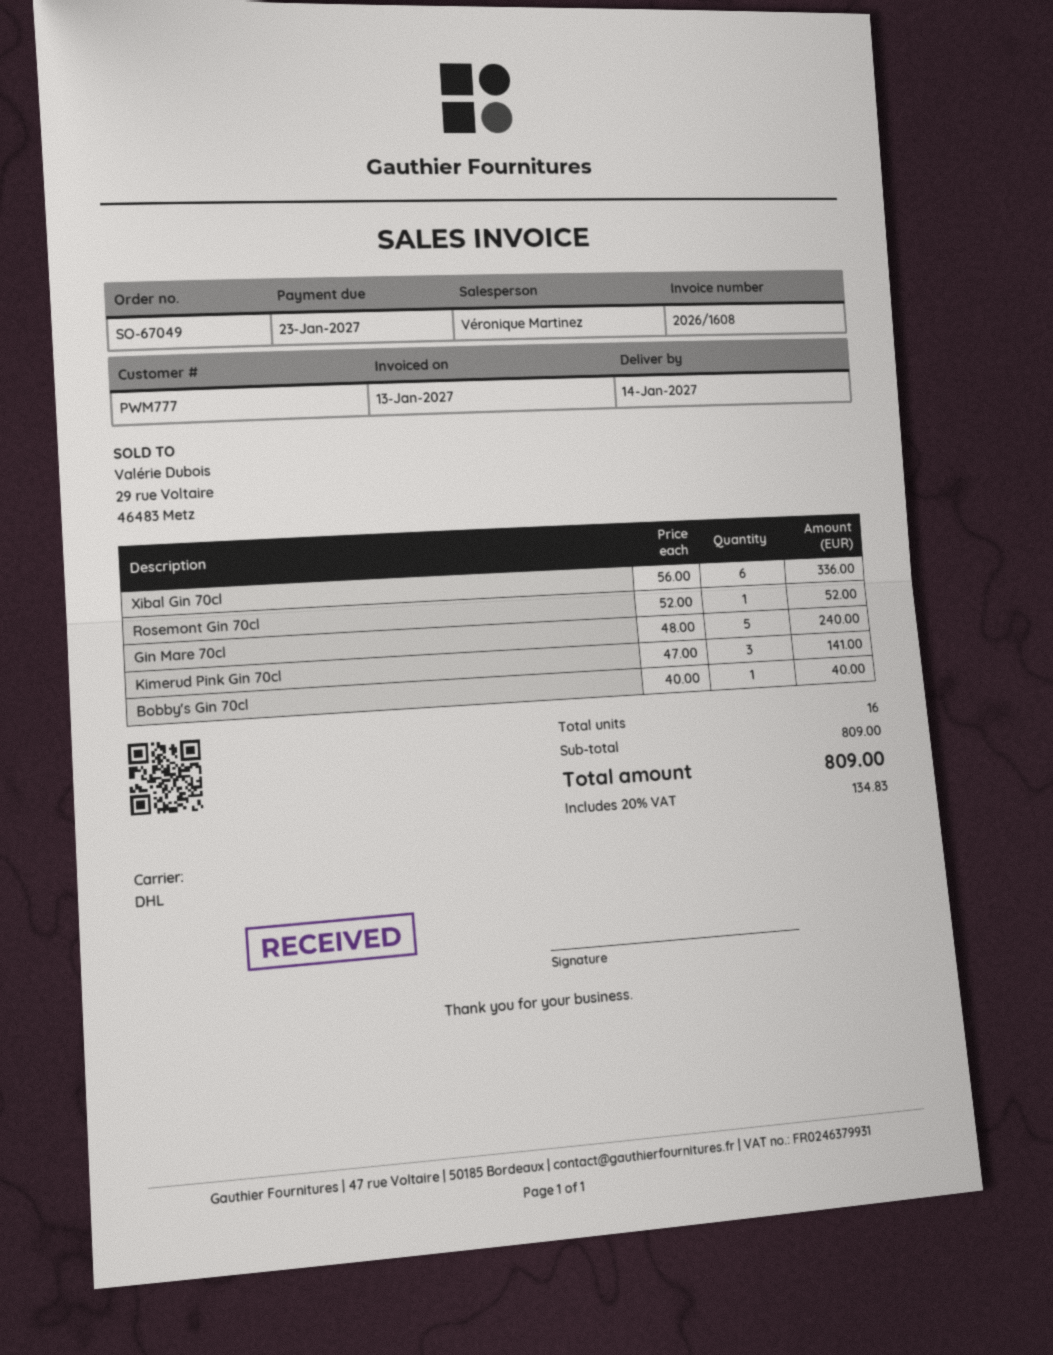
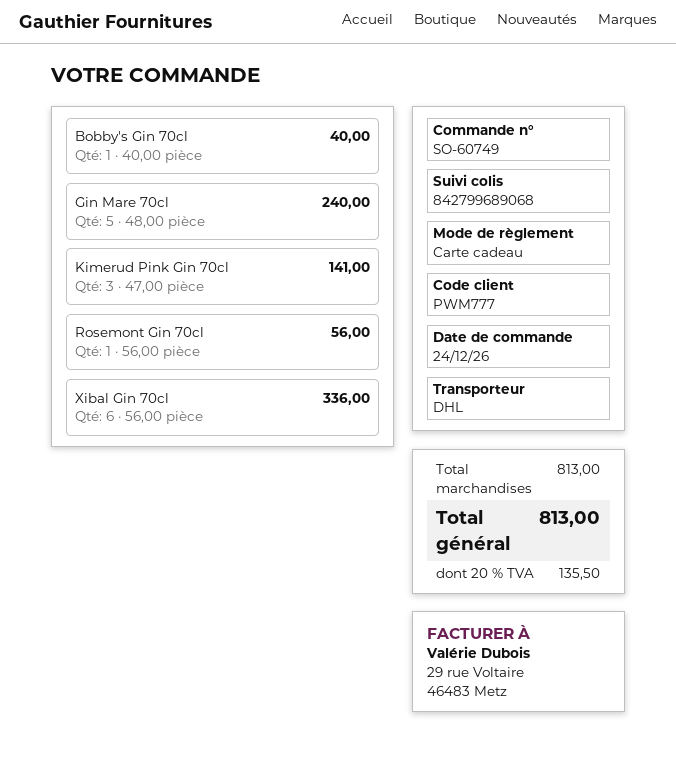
order number: SO-67049 -> SO-60749
Rosemont Gin 70cl: 1 x 52.00 = 52.00 -> 1 x 56.00 = 56.00
subtotal: 809.00 -> 813.00
tax: 20% = 134.83 -> 20% = 135.50
total: 809.00 -> 813.00

